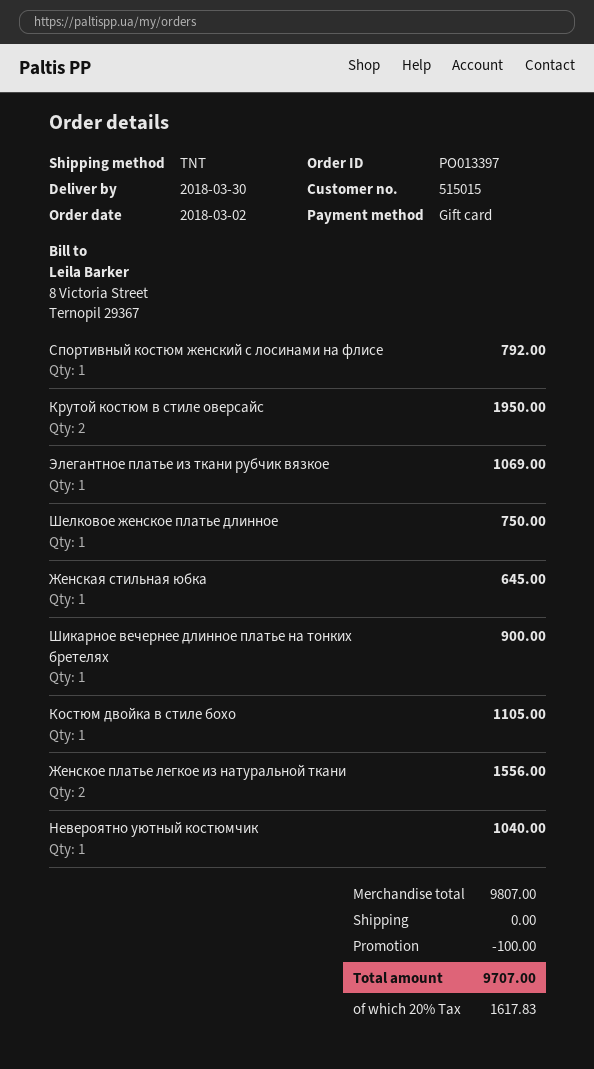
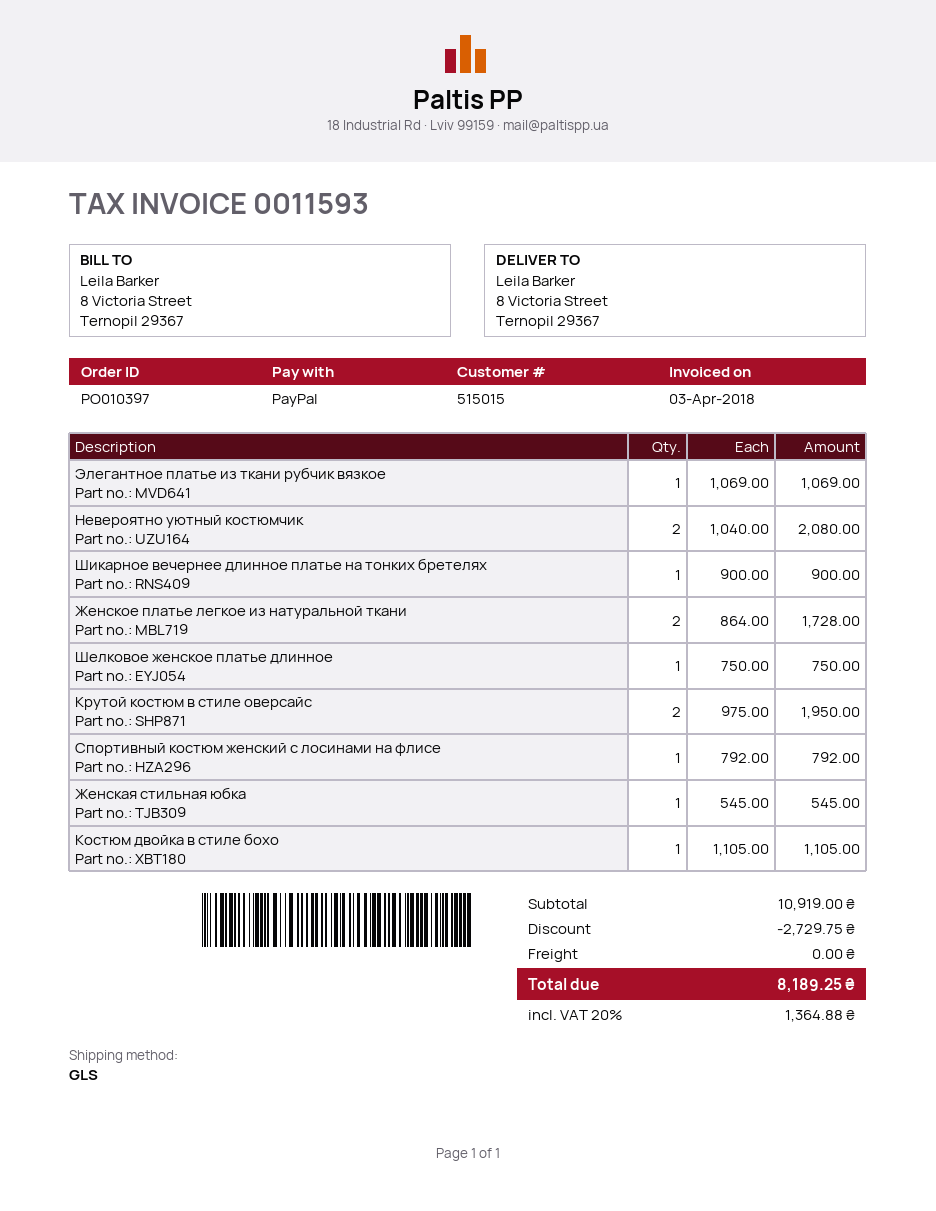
order number: PO013397 -> PO010397
payment method: gift card -> PayPal
shipping method: TNT -> GLS
Женская стильная юбка: 1 for 645.00 -> 1 for 545.00
Женское платье легкое из натуральной ткани: 2 for 1556.00 -> 2 for 1728.00
Невероятно уютный костюмчик: 1 for 1040.00 -> 2 for 2080.00
subtotal: 9807.00 -> 10919.00
discount: 100.00 -> 2729.75
tax: 20% = 1617.83 -> 20% = 1364.88
total: 9707.00 -> 8189.25

